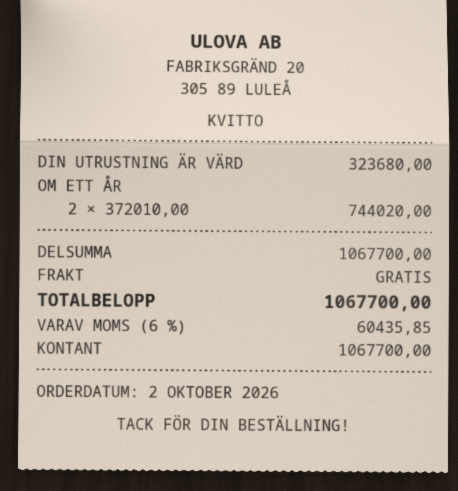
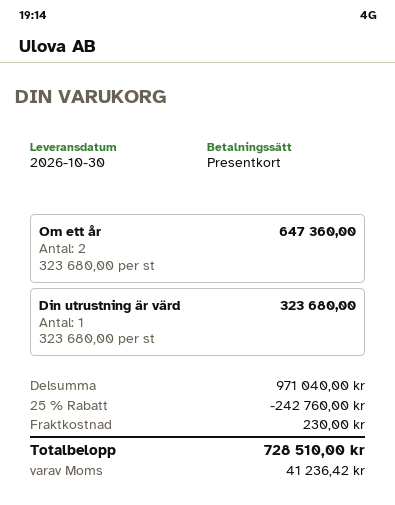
payment method: cash -> gift card
OM ETT ÅR: 2 x 372010.00 = 744020.00 -> 2 x 323680.00 = 647360.00
subtotal: 1067700.00 -> 971040.00
discount: none -> 25% = 242760.00
shipping: 0.00 -> 230.00
tax: 60435.85 -> 41236.42
total: 1067700.00 -> 728510.00

